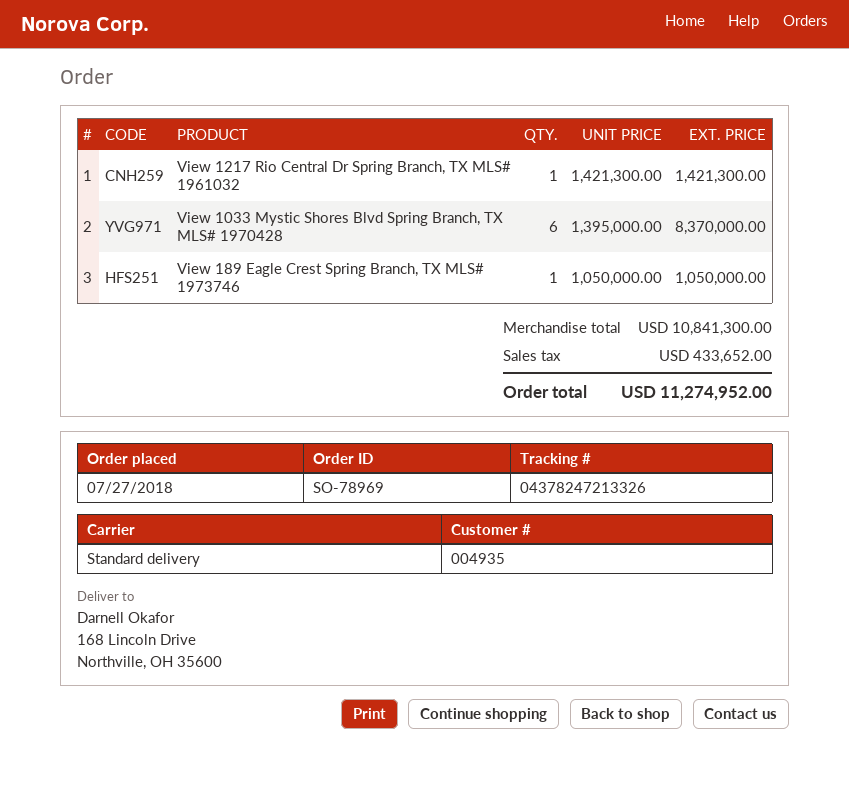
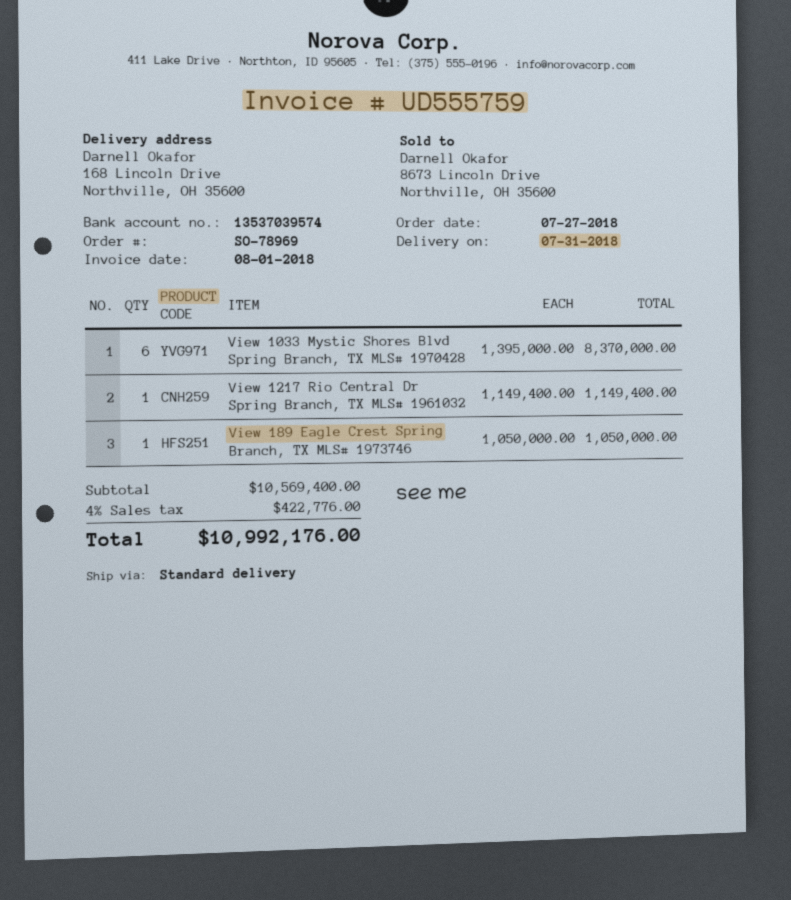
View 1217 Rio Central Dr Spring Branch, TX MLS# 1961032: 1 x 1421300.00 = 1421300.00 -> 1 x 1149400.00 = 1149400.00
subtotal: 10841300.00 -> 10569400.00
tax: 433652.00 -> 422776.00
total: 11274952.00 -> 10992176.00

